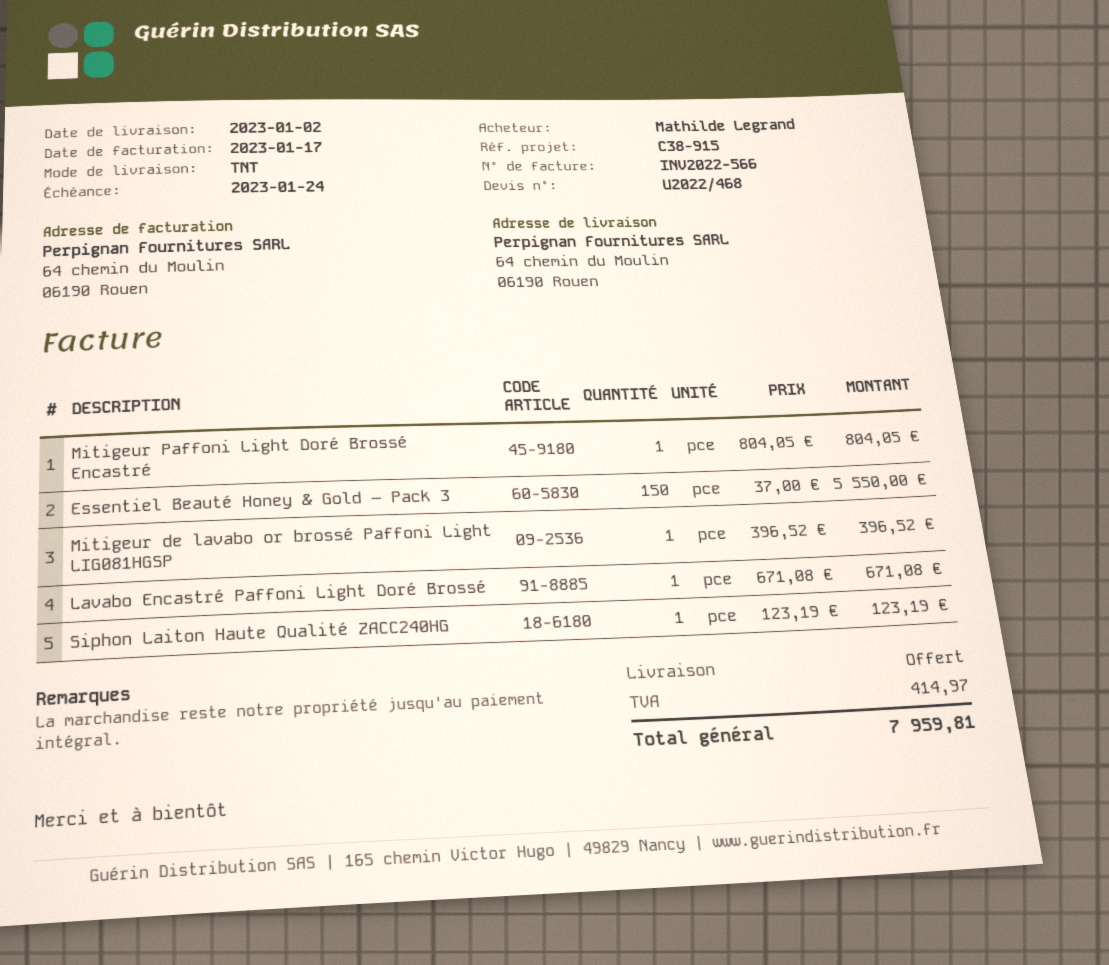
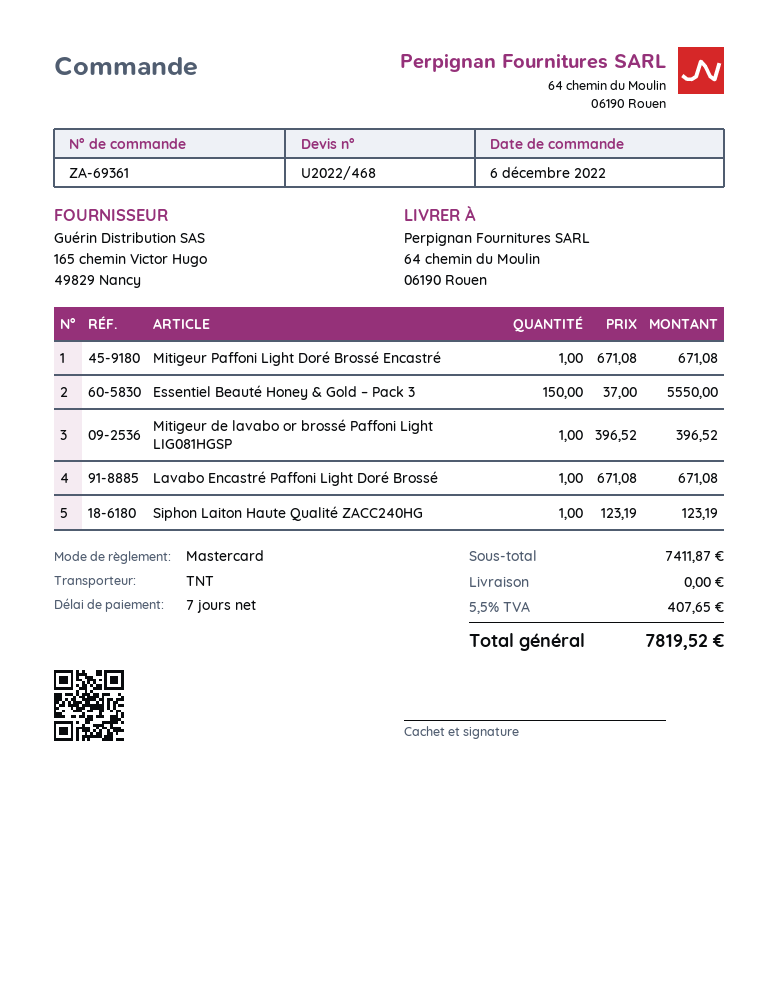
Mitigeur Paffoni Light Doré Brossé Encastré: 1 x 804.05 = 804.05 -> 1 x 671.08 = 671.08
tax: 414.97 -> 407.65
total: 7959.81 -> 7819.52

